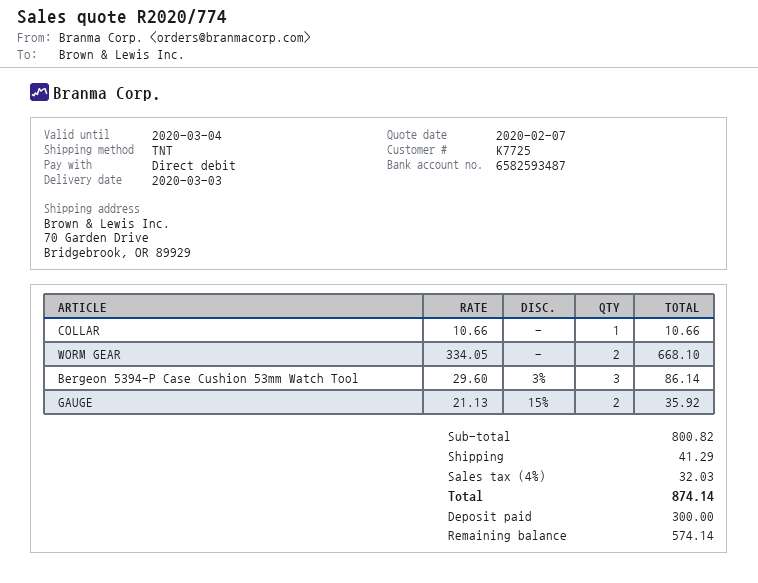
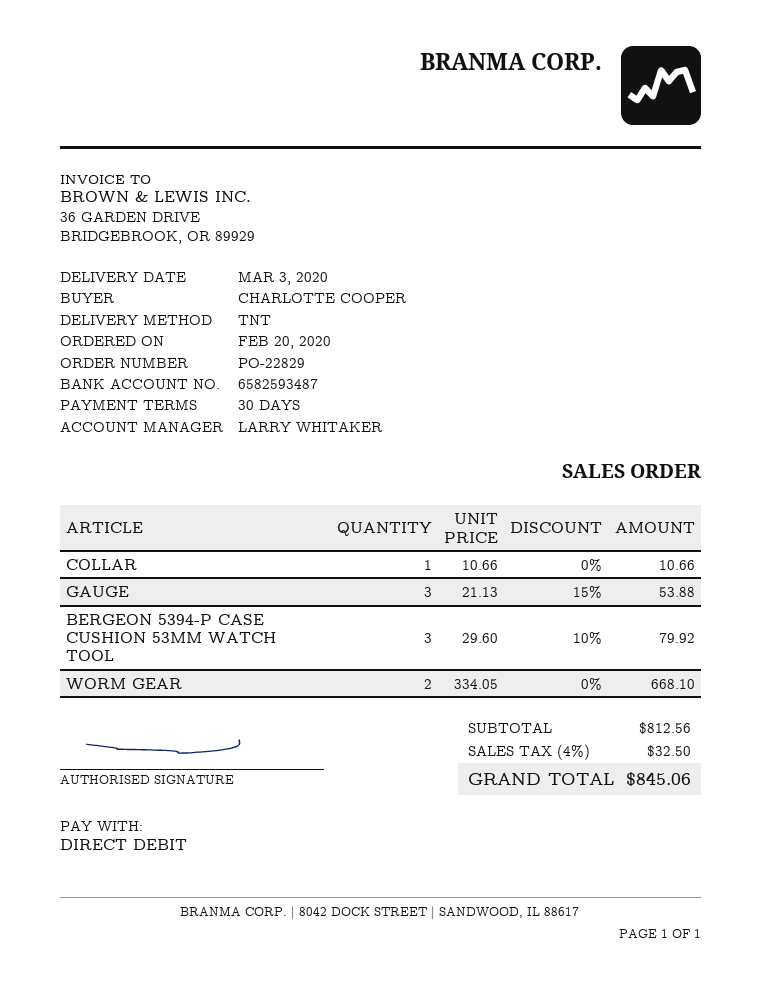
Bergeon 5394-P Case Cushion 53mm Watch Tool: 3 x 29.60 - 3% = 86.14 -> 3 x 29.60 - 10% = 79.92
GAUGE: 2 x 21.13 - 15% = 35.92 -> 3 x 21.13 - 15% = 53.88
subtotal: 800.82 -> 812.56
shipping: 41.29 -> none
tax: 4% = 32.03 -> 4% = 32.50
total: 874.14 -> 845.06

